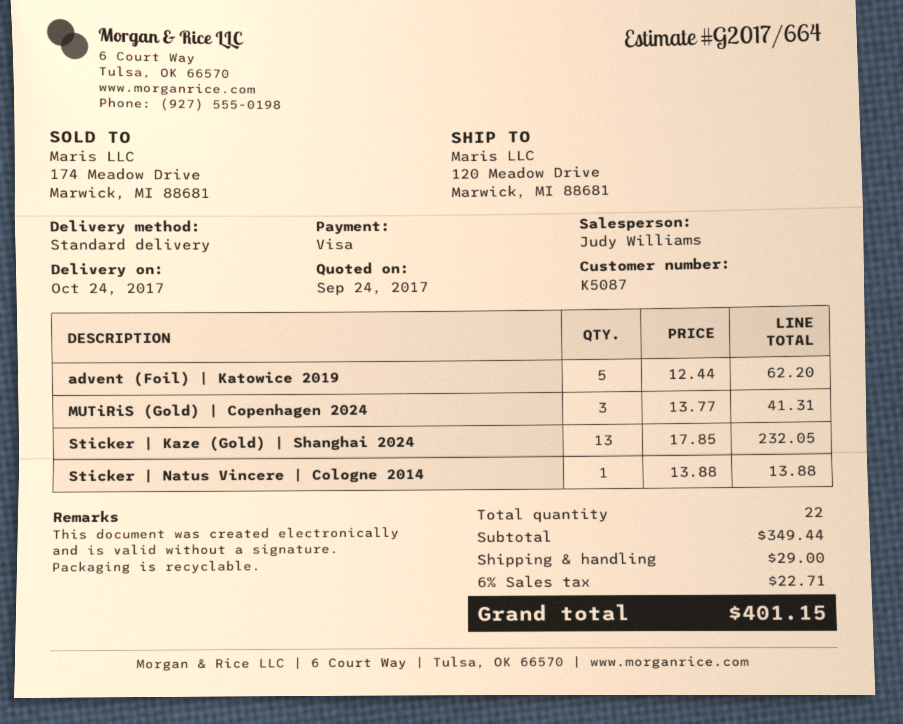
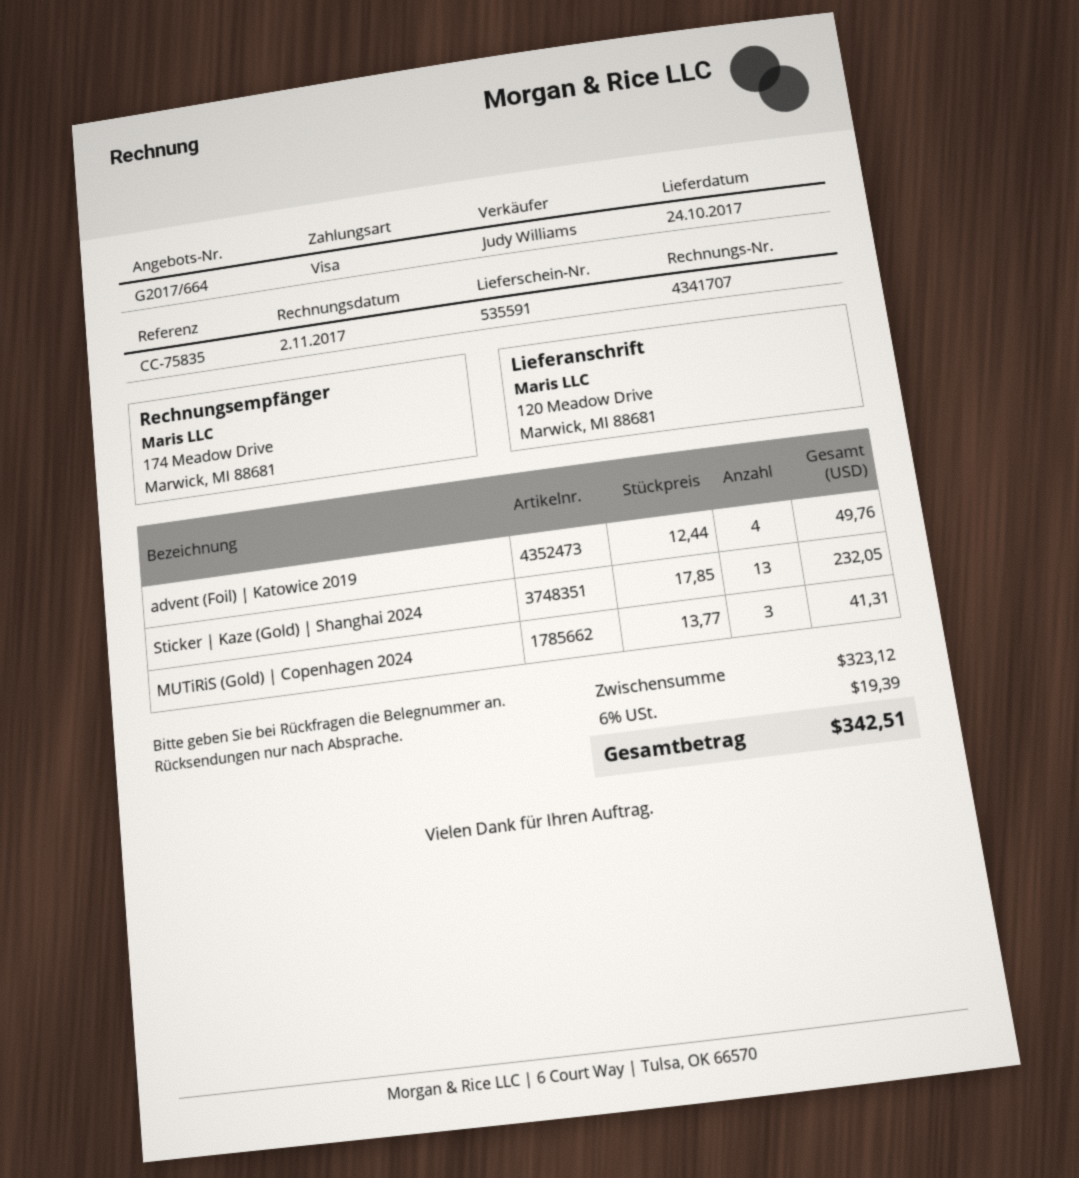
advent (Foil) | Katowice 2019: 5 x 12.44 = 62.20 -> 4 x 12.44 = 49.76
Sticker | Natus Vincere | Cologne 2014: 1 x 13.88 = 13.88 -> none
subtotal: 349.44 -> 323.12
shipping: 29.00 -> none
tax: 6% = 22.71 -> 6% = 19.39
total: 401.15 -> 342.51

